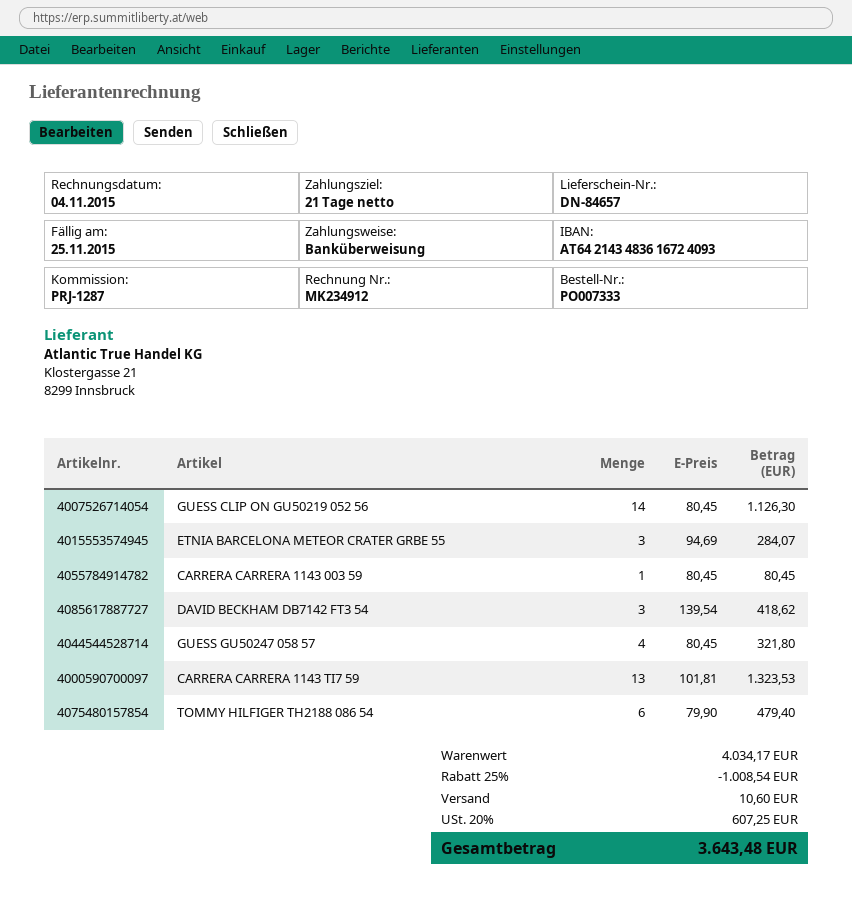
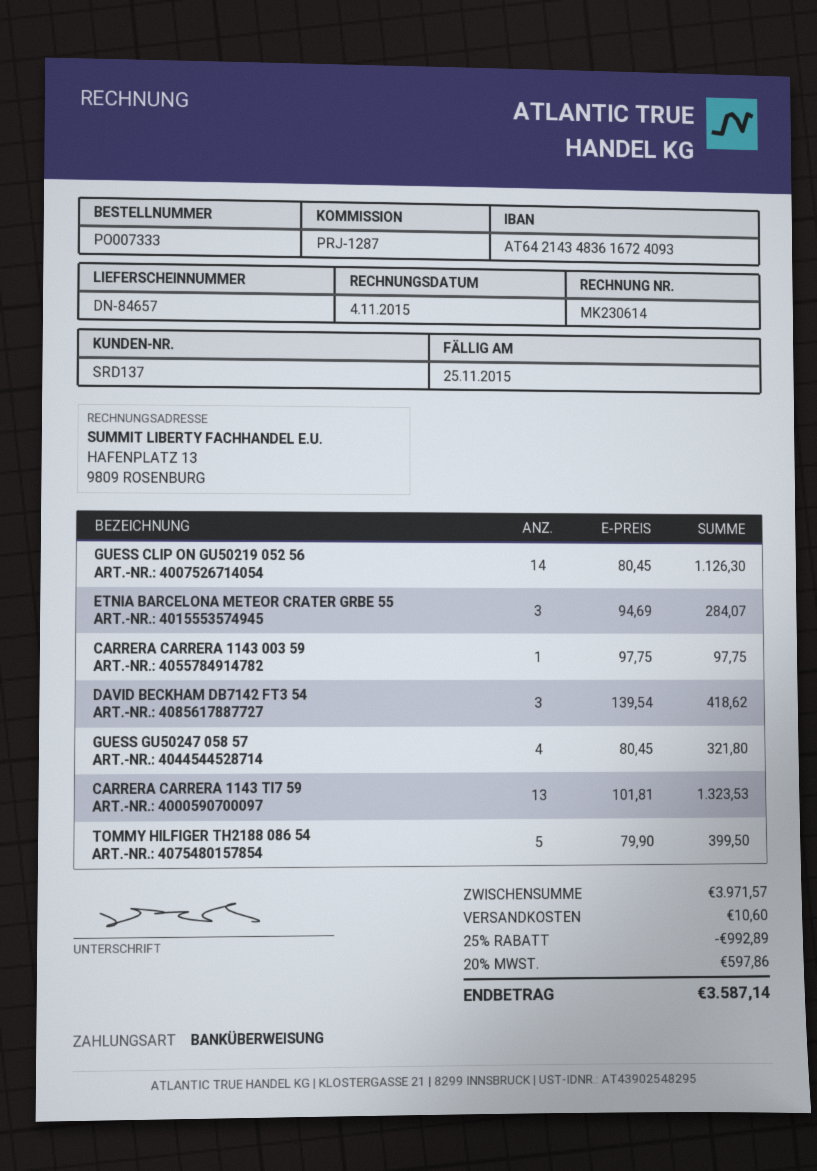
invoice number: MK234912 -> MK230614
CARRERA CARRERA 1143 003 59: 1 x 80.45 = 80.45 -> 1 x 97.75 = 97.75
TOMMY HILFIGER TH2188 086 54: 6 x 79.90 = 479.40 -> 5 x 79.90 = 399.50
subtotal: 4034.17 -> 3971.57
discount: 25% = 1008.54 -> 25% = 992.89
tax: 20% = 607.25 -> 20% = 597.86
total: 3643.48 -> 3587.14

